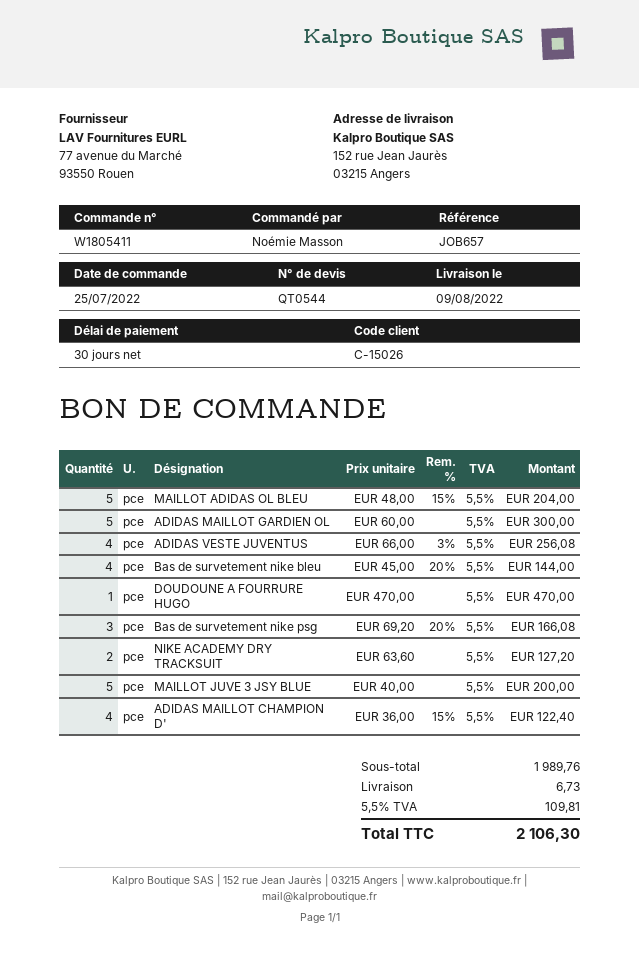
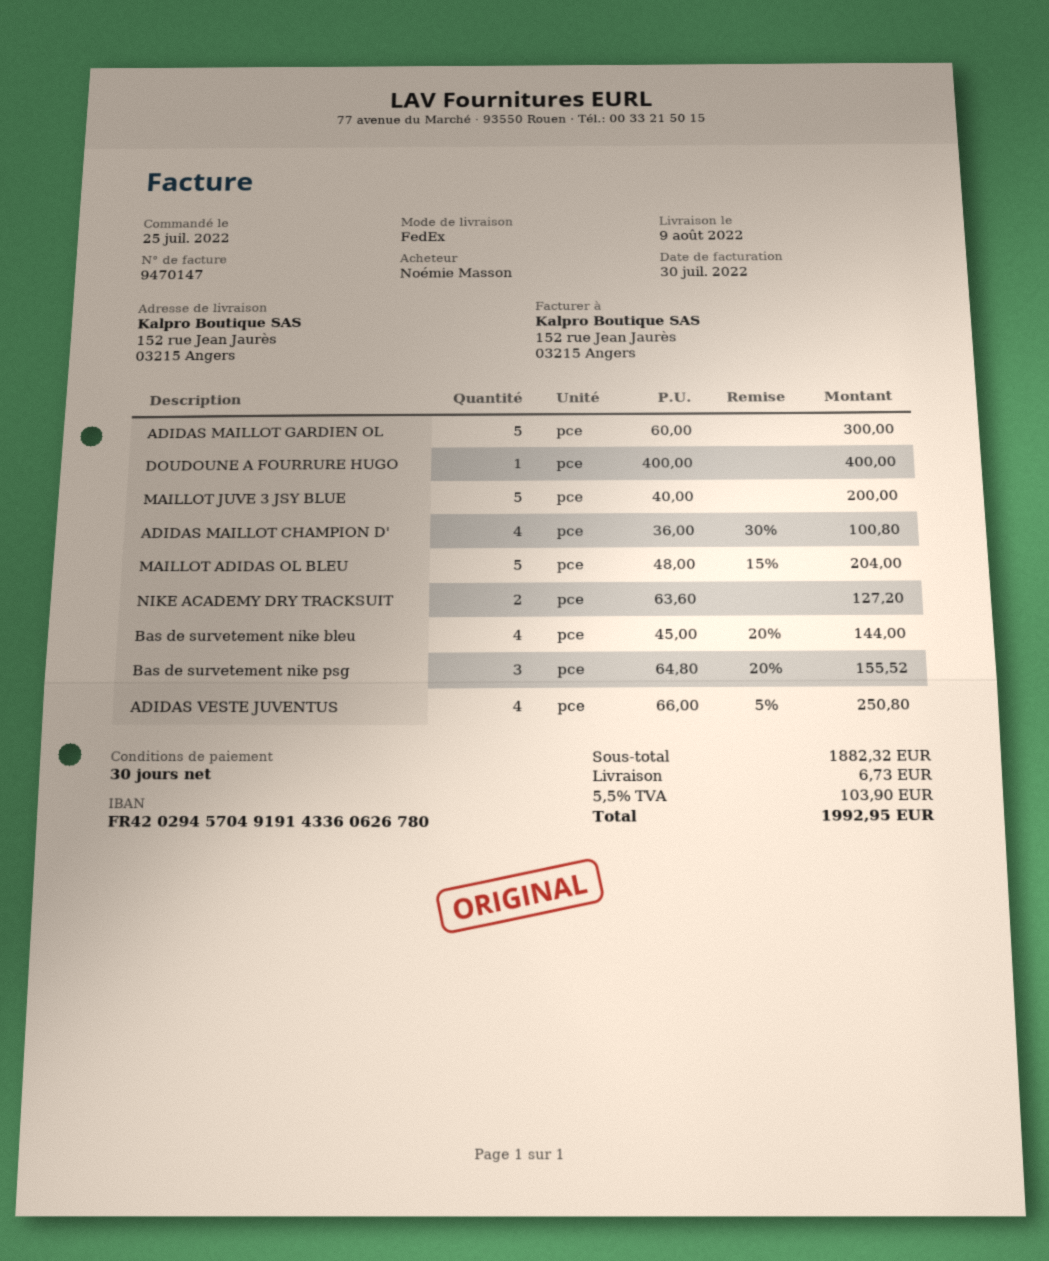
ADIDAS VESTE JUVENTUS: 4 x 66.00 - 3% = 256.08 -> 4 x 66.00 - 5% = 250.80
DOUDOUNE A FOURRURE HUGO: 1 x 470.00 = 470.00 -> 1 x 400.00 = 400.00
Bas de survetement nike psg: 3 x 69.20 - 20% = 166.08 -> 3 x 64.80 - 20% = 155.52
ADIDAS MAILLOT CHAMPION D': 4 x 36.00 - 15% = 122.40 -> 4 x 36.00 - 30% = 100.80
subtotal: 1989.76 -> 1882.32
tax: 5.5% = 109.81 -> 5.5% = 103.90
total: 2106.30 -> 1992.95

